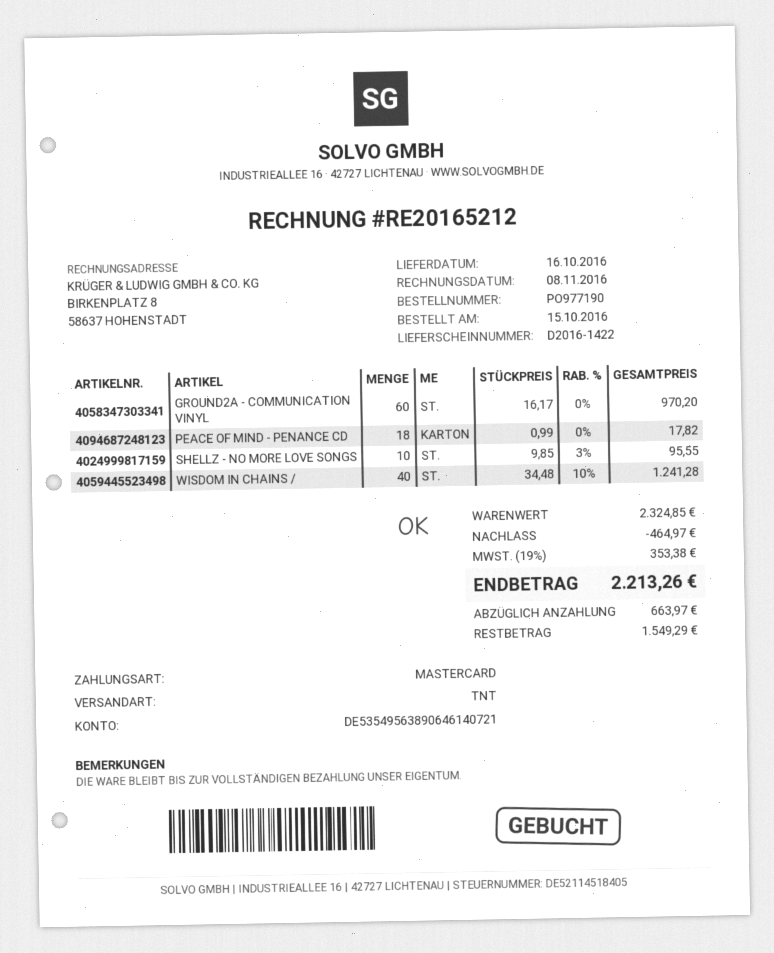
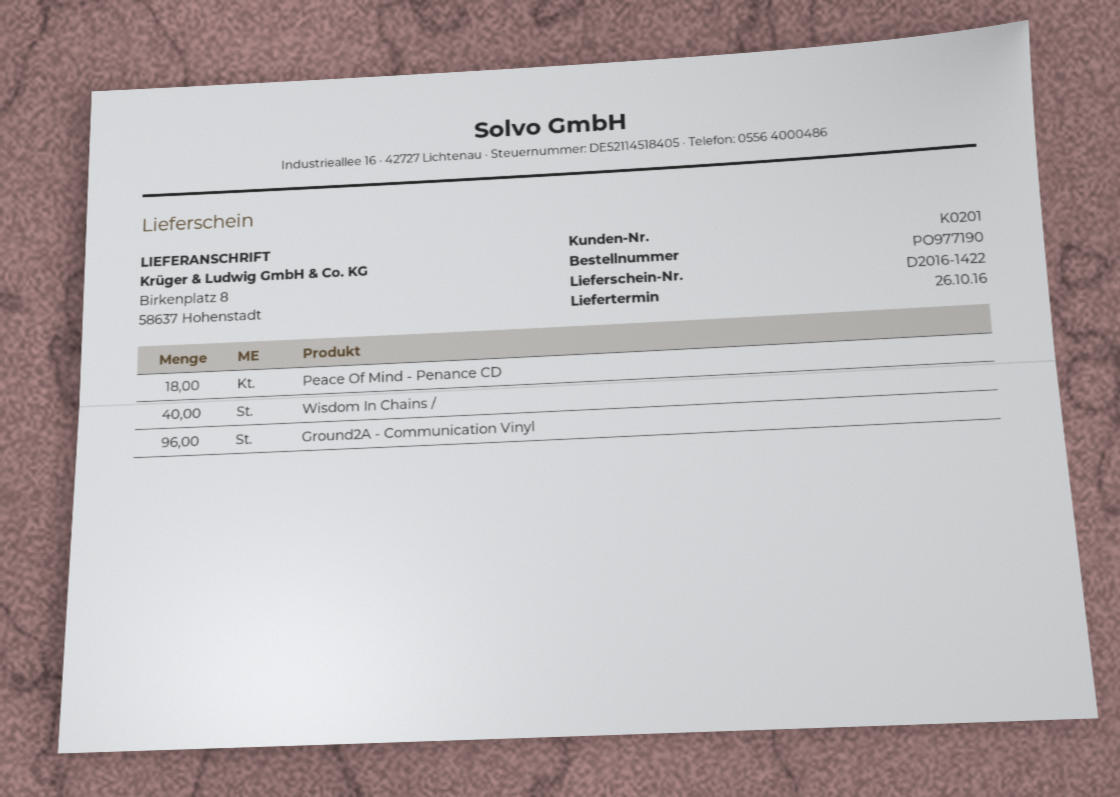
delivery date: 2016-10-16 -> 2016-10-26
GROUND2A - COMMUNICATION VINYL: 60 -> 96
SHELLZ - NO MORE LOVE SONGS: 10 -> none

